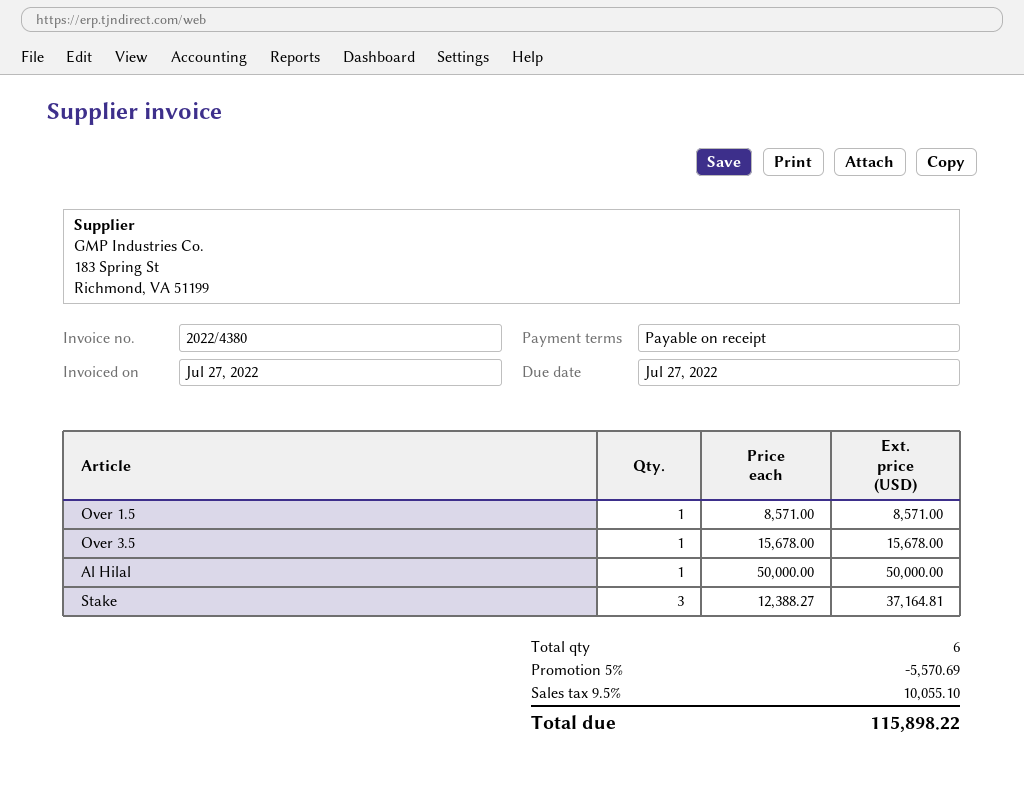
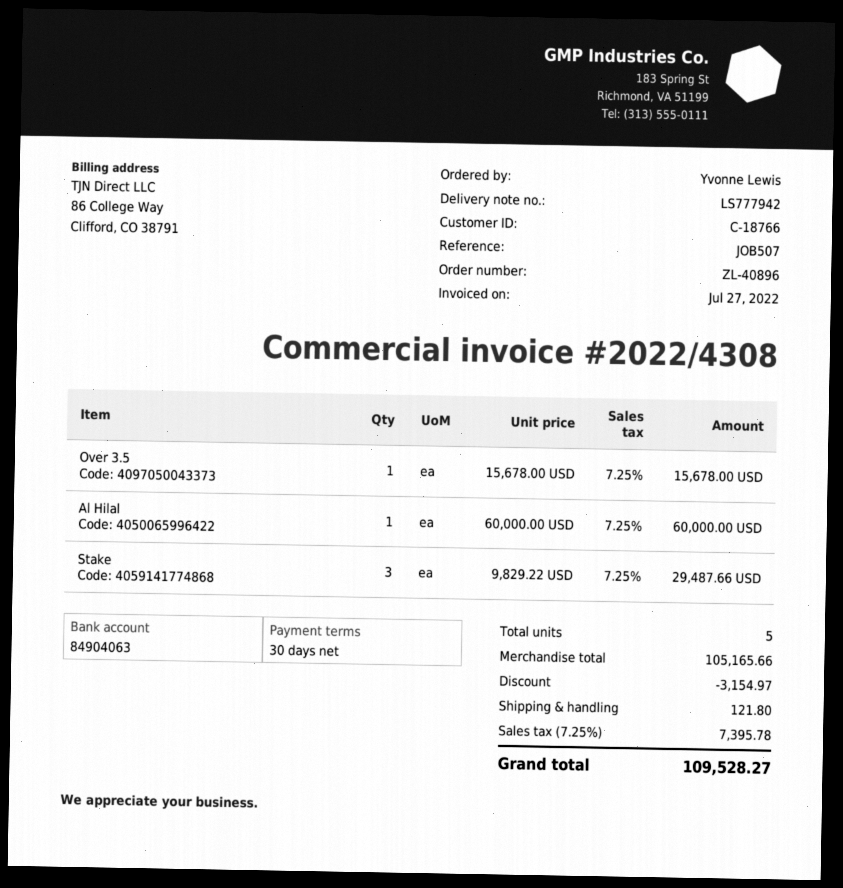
invoice number: 2022/4380 -> 2022/4308
payment terms: on receipt -> 30 days
Over 1.5: 1 x 8571.00 = 8571.00 -> none
Al Hilal: 1 x 50000.00 = 50000.00 -> 1 x 60000.00 = 60000.00
Stake: 3 x 12388.27 = 37164.81 -> 3 x 9829.22 = 29487.66
total quantity: 6 -> 5
discount: 5570.69 -> 3154.97
shipping: none -> 121.80
tax: 9.5% = 10055.10 -> 7.25% = 7395.78
total: 115898.22 -> 109528.27

